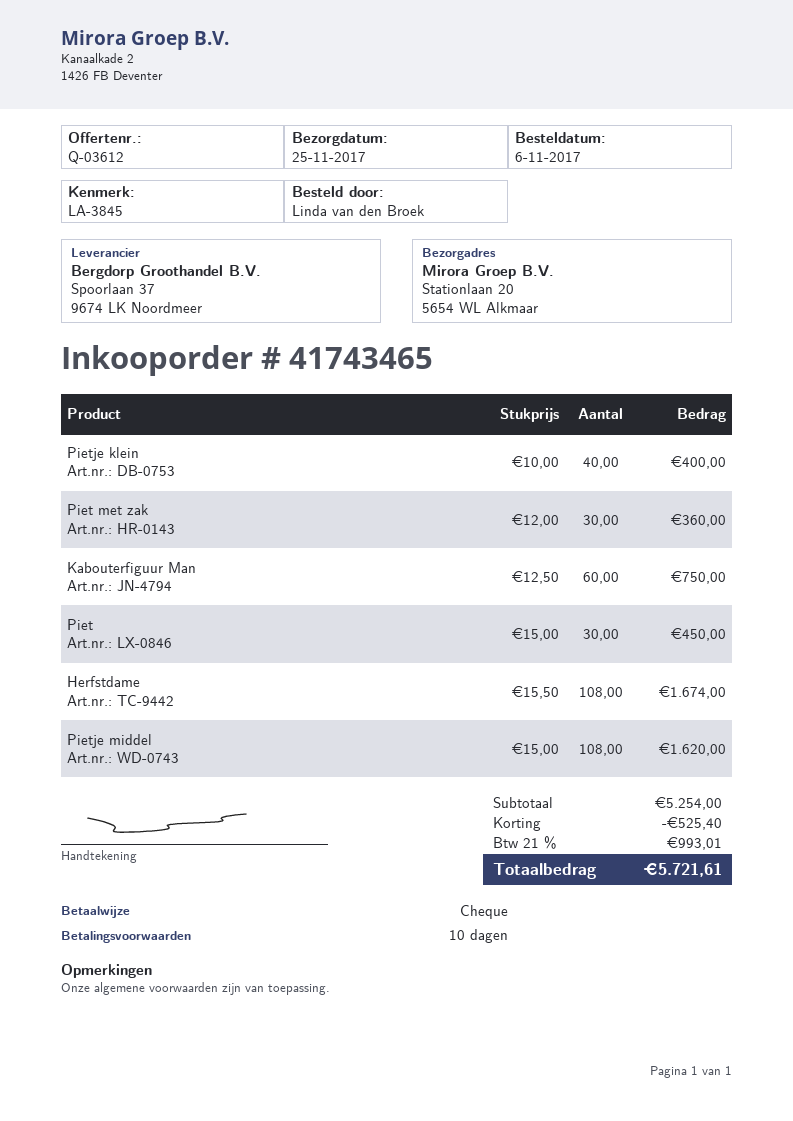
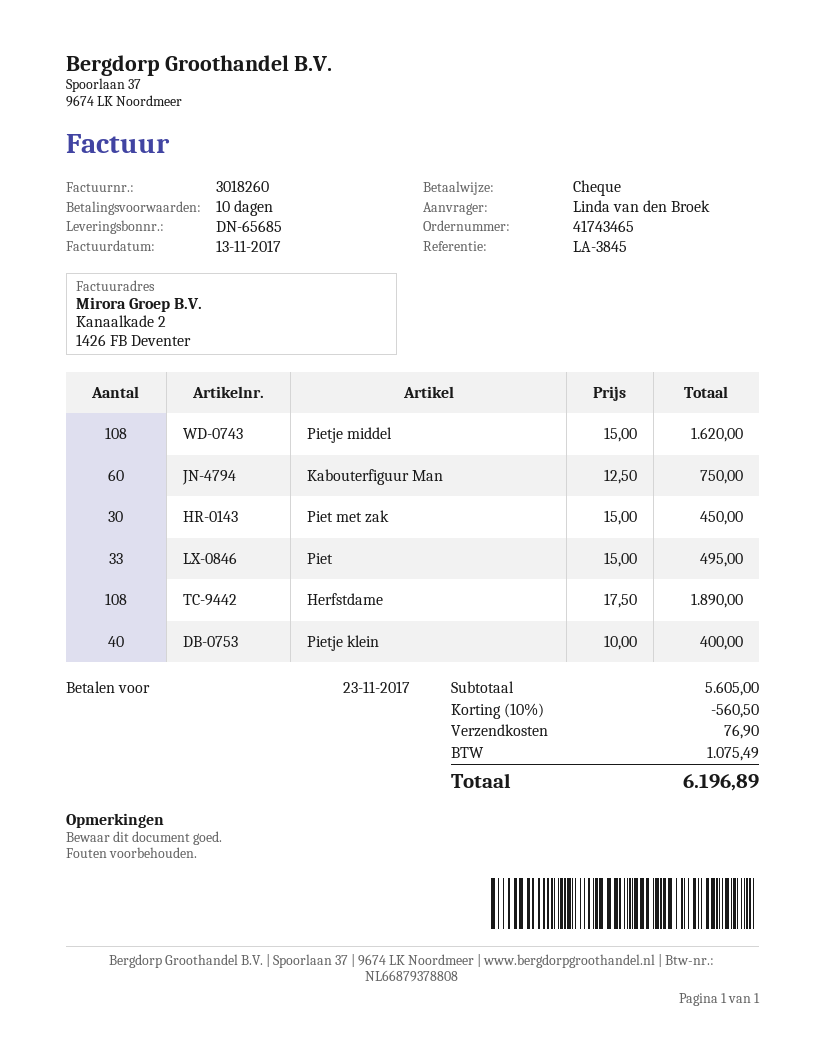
Piet met zak: 30 x 12.00 = 360.00 -> 30 x 15.00 = 450.00
Piet: 30 x 15.00 = 450.00 -> 33 x 15.00 = 495.00
Herfstdame: 108 x 15.50 = 1674.00 -> 108 x 17.50 = 1890.00
subtotal: 5254.00 -> 5605.00
discount: 525.40 -> 560.50
shipping: none -> 76.90
tax: 993.01 -> 1075.49
total: 5721.61 -> 6196.89

